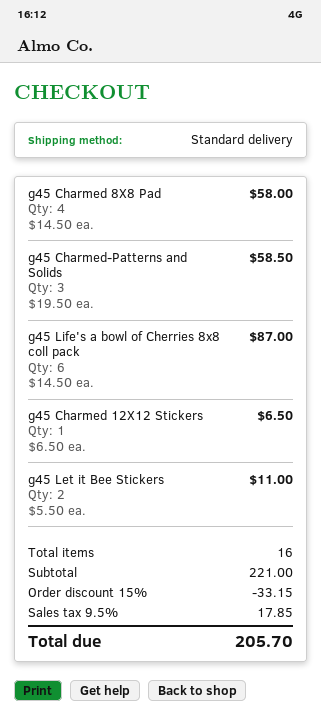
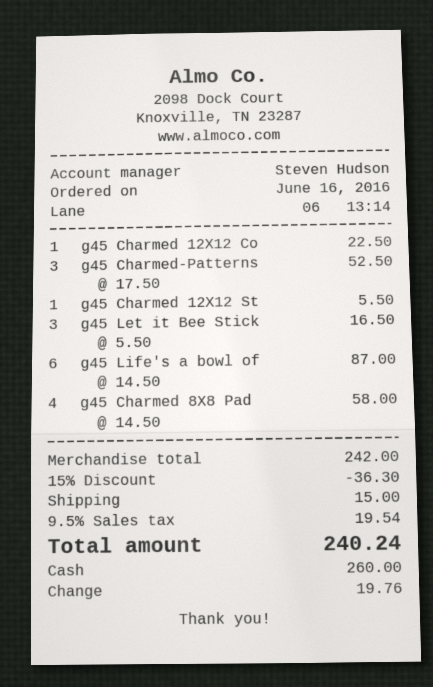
g45 Charmed-Patterns and Solids: 3 x 19.50 = 58.50 -> 3 x 17.50 = 52.50
g45 Charmed 12X12 Stickers: 1 x 6.50 = 6.50 -> 1 x 5.50 = 5.50
g45 Let it Bee Stickers: 2 x 5.50 = 11.00 -> 3 x 5.50 = 16.50
g45 Charmed 12X12 Co: none -> 1 x 22.50 = 22.50
subtotal: 221.00 -> 242.00
discount: 15% = 33.15 -> 15% = 36.30
shipping: none -> 15.00
tax: 9.5% = 17.85 -> 9.5% = 19.54
total: 205.70 -> 240.24

